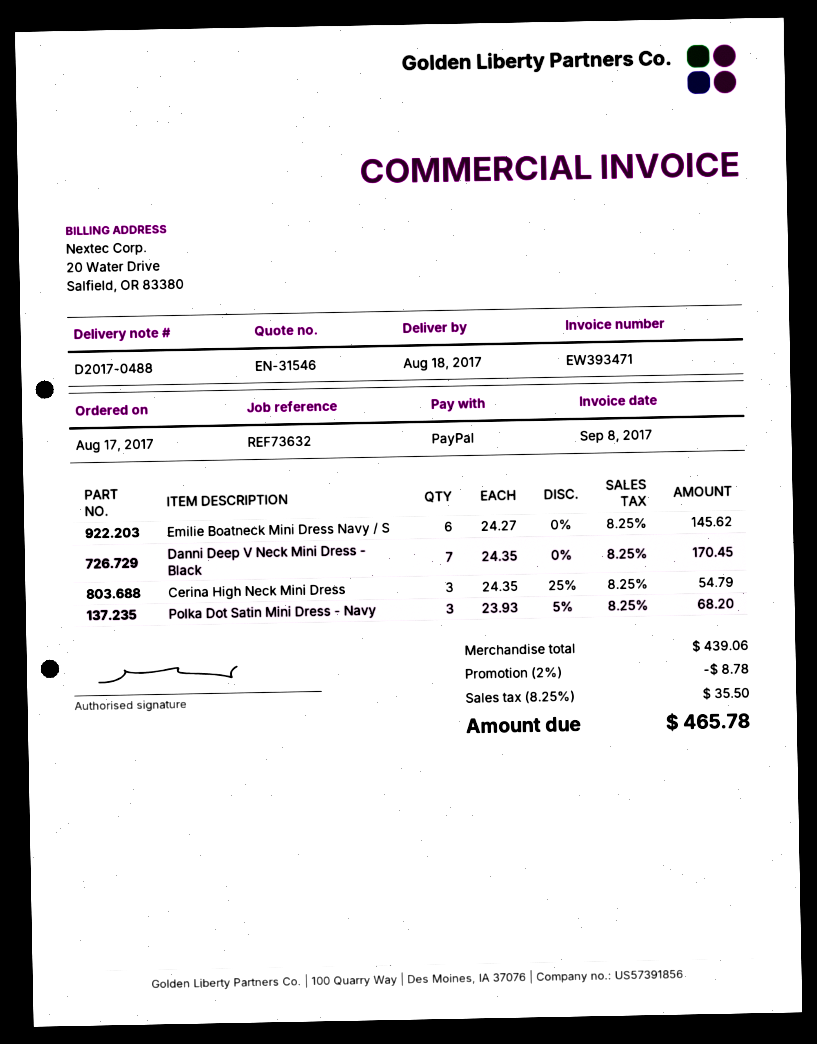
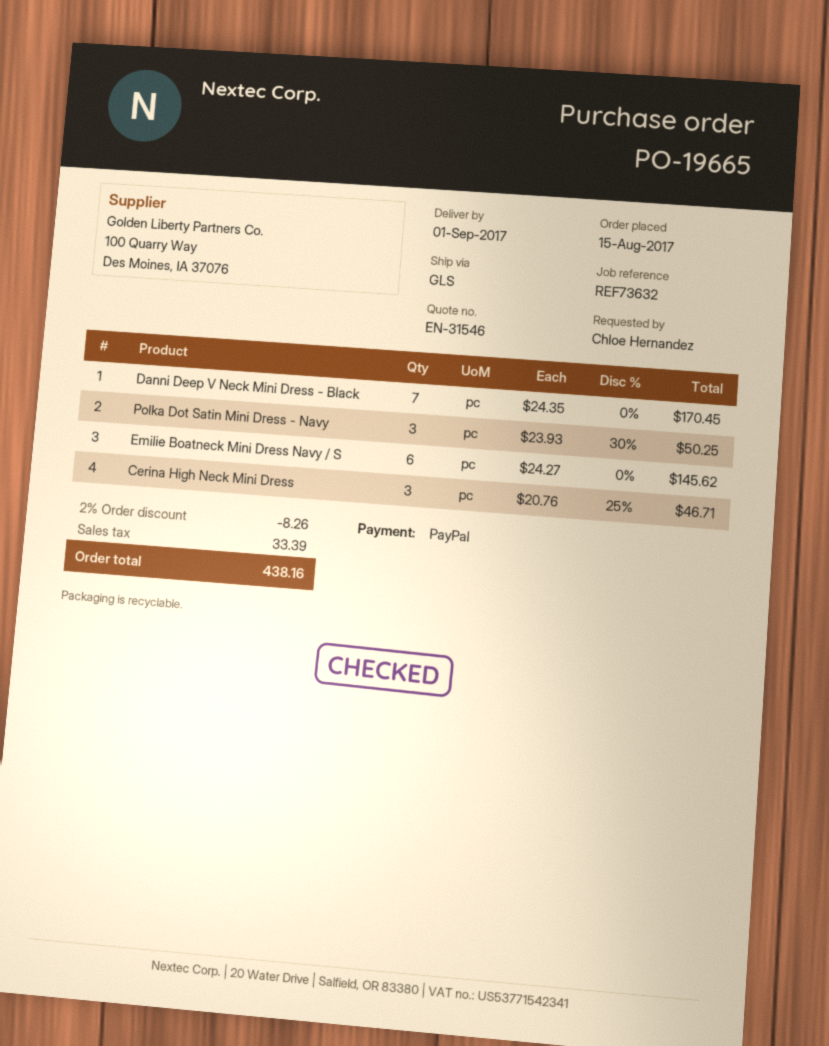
order date: 2017-08-17 -> 2017-08-15
delivery date: 2017-08-18 -> 2017-09-01
Cerina High Neck Mini Dress: 3 x 24.35 - 25% = 54.79 -> 3 x 20.76 - 25% = 46.71
Polka Dot Satin Mini Dress - Navy: 3 x 23.93 - 5% = 68.20 -> 3 x 23.93 - 30% = 50.25
discount: 2% = 8.78 -> 2% = 8.26
tax: 35.50 -> 33.39
total: 465.78 -> 438.16

